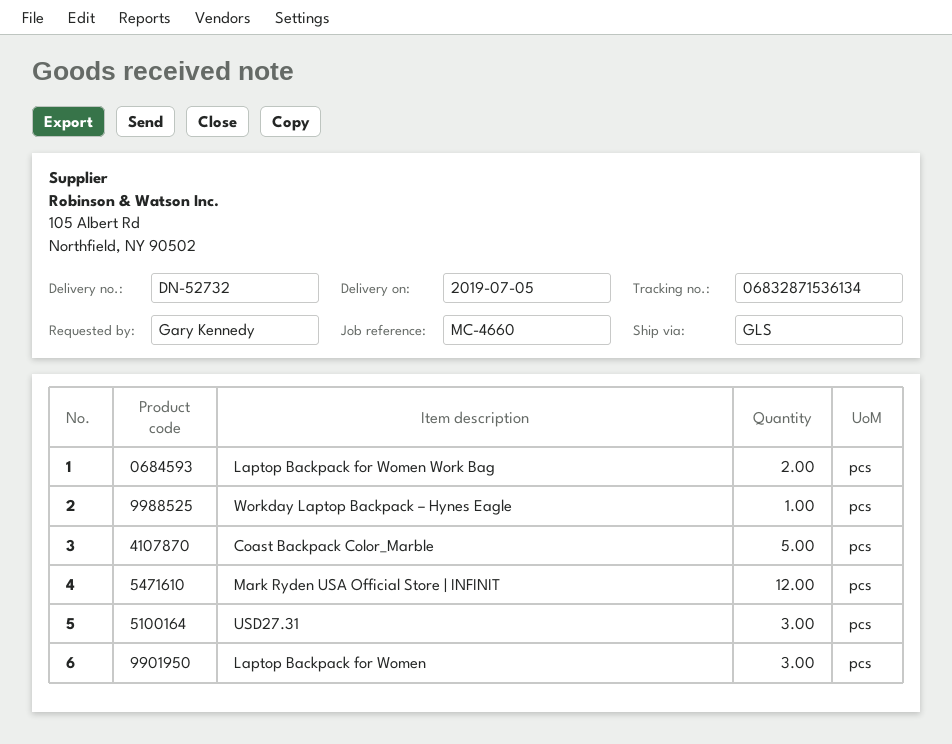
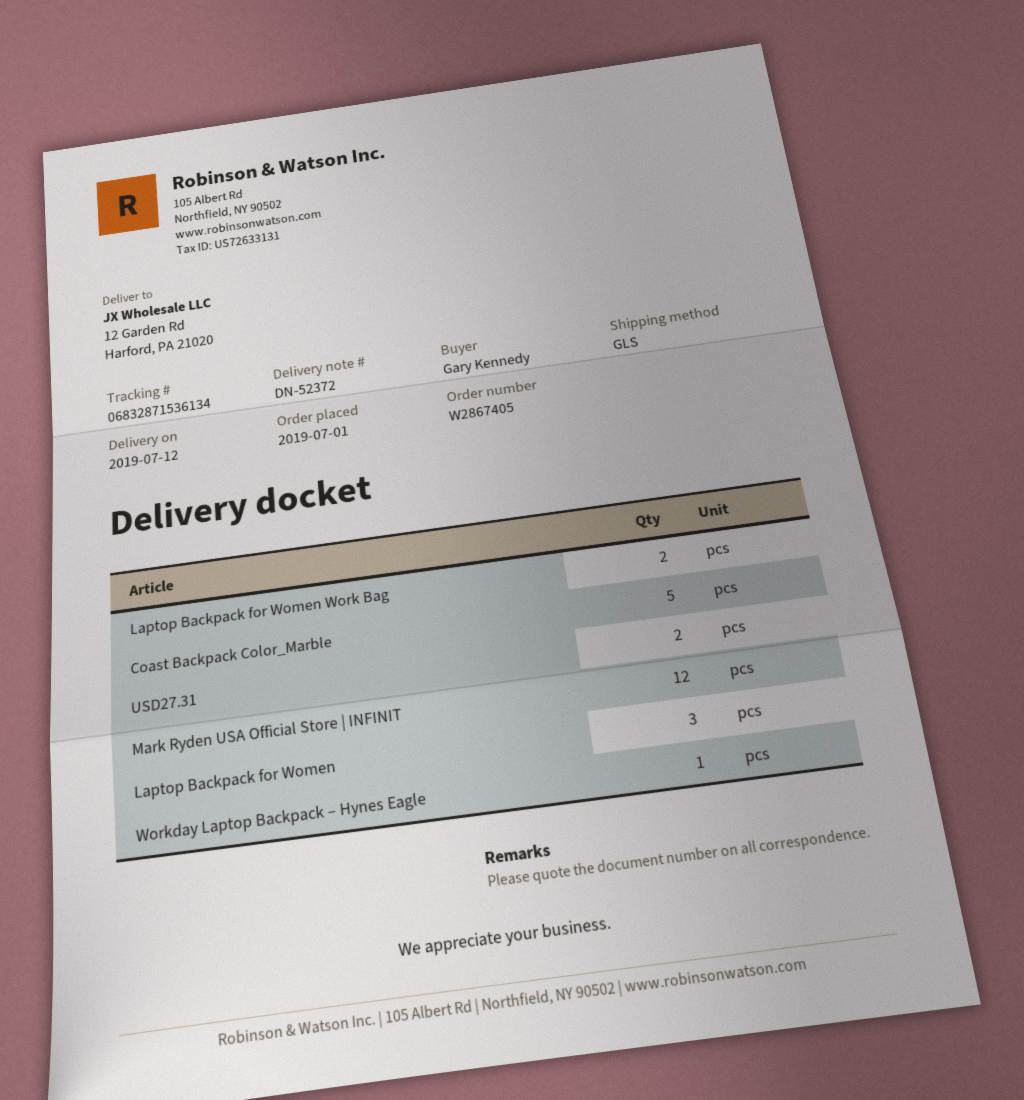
delivery note number: DN-52732 -> DN-52372
delivery date: 2019-07-05 -> 2019-07-12
USD27.31: 3 -> 2

